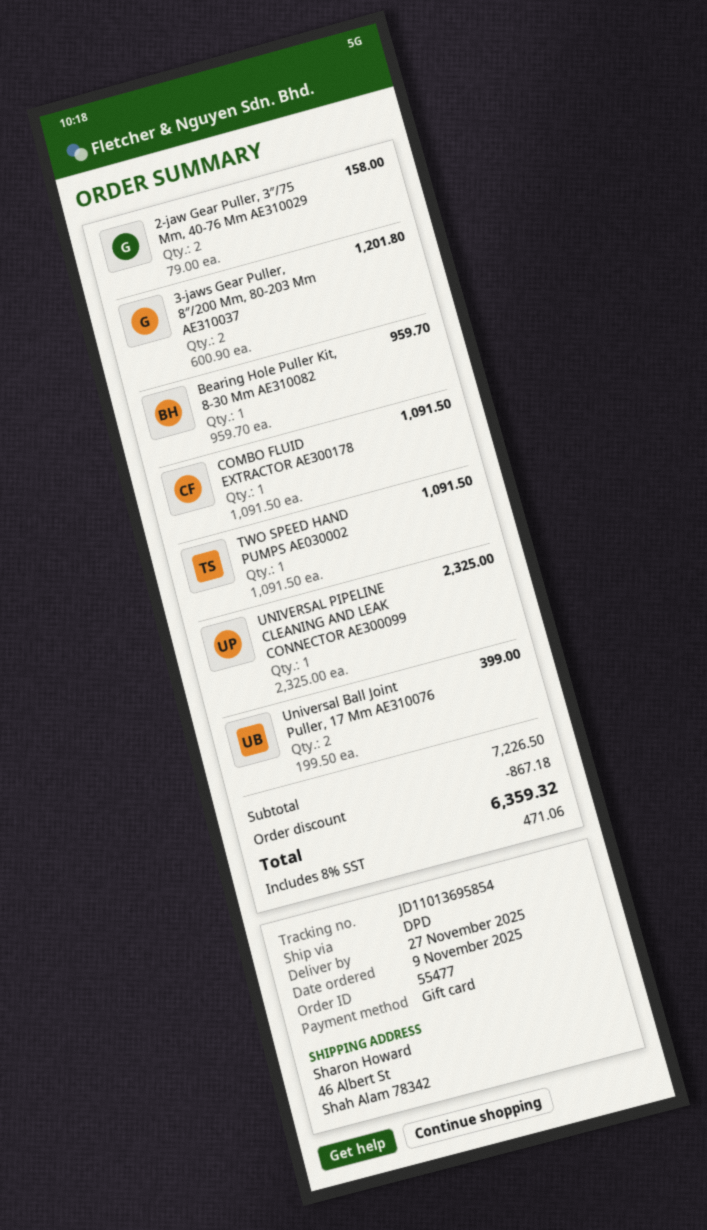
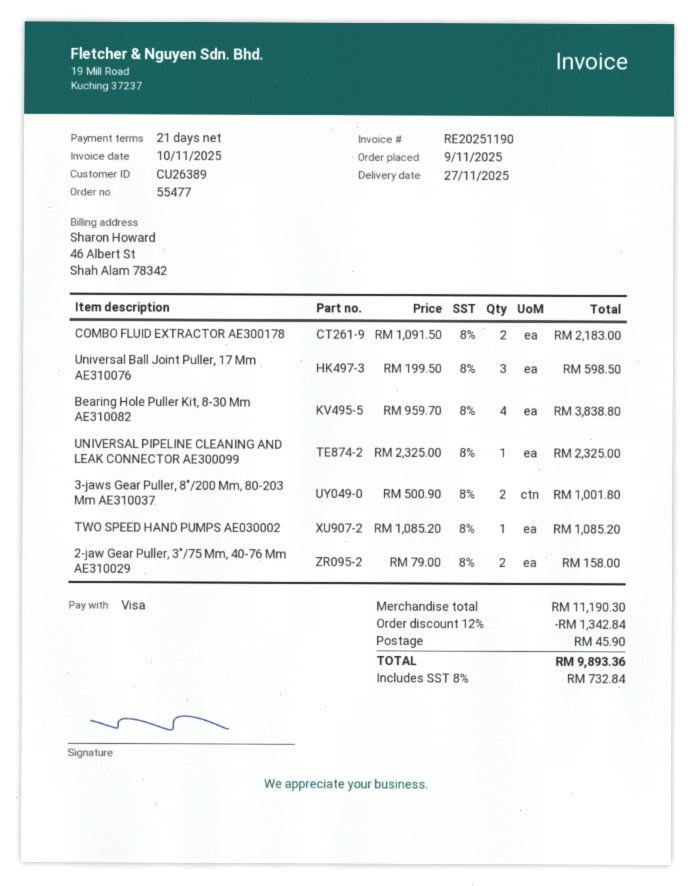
payment method: gift card -> Visa
3-jaws Gear Puller, 8″/200 Mm, 80-203 Mm AE310037: 2 x 600.90 = 1201.80 -> 2 x 500.90 = 1001.80
Bearing Hole Puller Kit, 8-30 Mm AE310082: 1 x 959.70 = 959.70 -> 4 x 959.70 = 3838.80
COMBO FLUID EXTRACTOR AE300178: 1 x 1091.50 = 1091.50 -> 2 x 1091.50 = 2183.00
TWO SPEED HAND PUMPS AE030002: 1 x 1091.50 = 1091.50 -> 1 x 1085.20 = 1085.20
Universal Ball Joint Puller, 17 Mm AE310076: 2 x 199.50 = 399.00 -> 3 x 199.50 = 598.50
subtotal: 7226.50 -> 11190.30
discount: 867.18 -> 1342.84
shipping: none -> 45.90
tax: 8% = 471.06 -> 8% = 732.84
total: 6359.32 -> 9893.36

